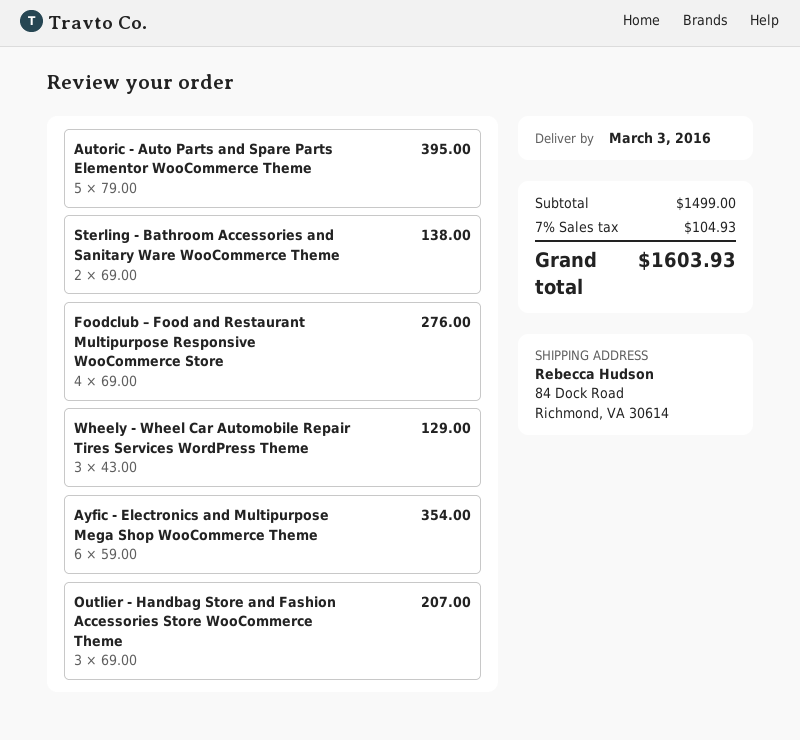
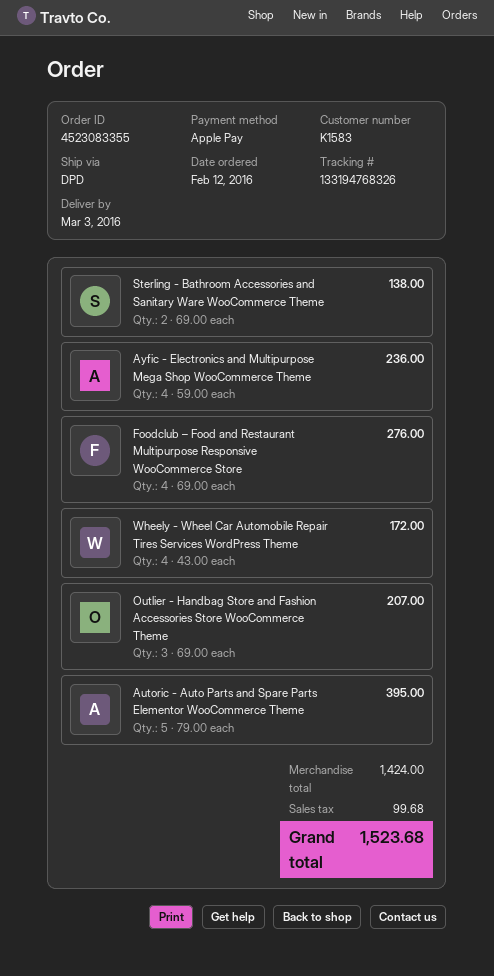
Wheely - Wheel Car Automobile Repair Tires Services WordPress Theme: 3 x 43.00 = 129.00 -> 4 x 43.00 = 172.00
Ayfic - Electronics and Multipurpose Mega Shop WooCommerce Theme: 6 x 59.00 = 354.00 -> 4 x 59.00 = 236.00
subtotal: 1499.00 -> 1424.00
tax: 104.93 -> 99.68
total: 1603.93 -> 1523.68

